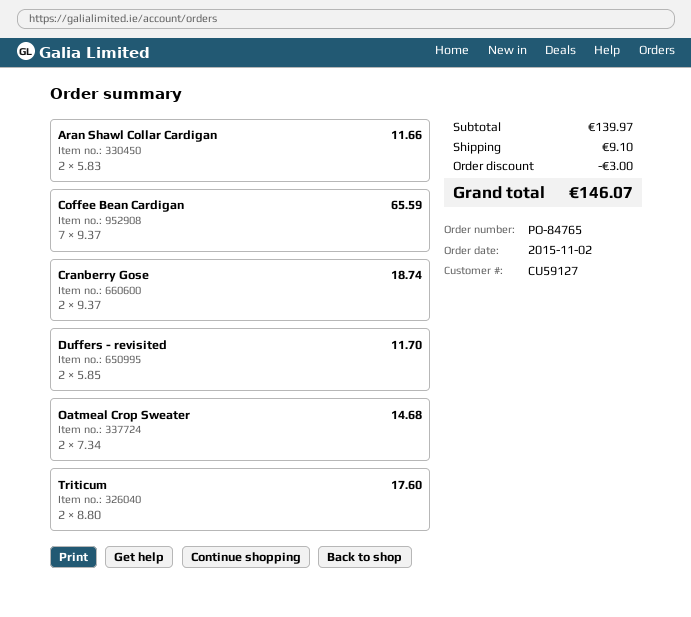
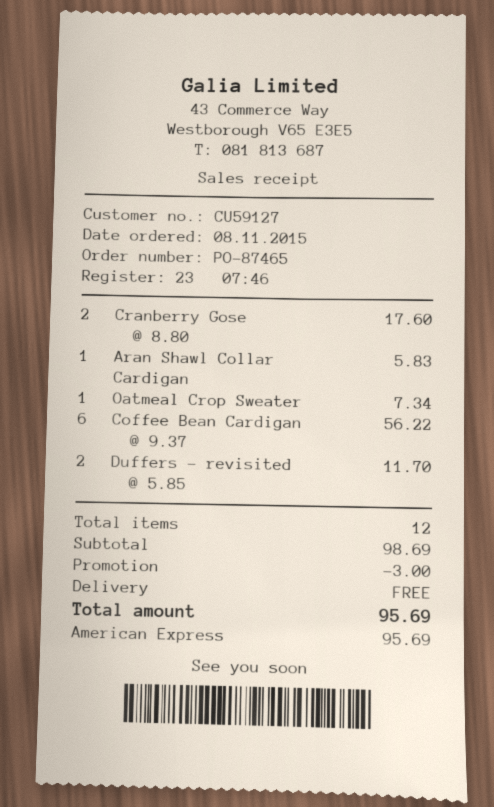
order number: PO-84765 -> PO-87465
order date: 2015-11-02 -> 2015-11-08
Aran Shawl Collar Cardigan: 2 x 5.83 = 11.66 -> 1 x 5.83 = 5.83
Coffee Bean Cardigan: 7 x 9.37 = 65.59 -> 6 x 9.37 = 56.22
Cranberry Gose: 2 x 9.37 = 18.74 -> 2 x 8.80 = 17.60
Oatmeal Crop Sweater: 2 x 7.34 = 14.68 -> 1 x 7.34 = 7.34
Triticum: 2 x 8.80 = 17.60 -> none
subtotal: 139.97 -> 98.69
shipping: 9.10 -> 0.00
total: 146.07 -> 95.69

